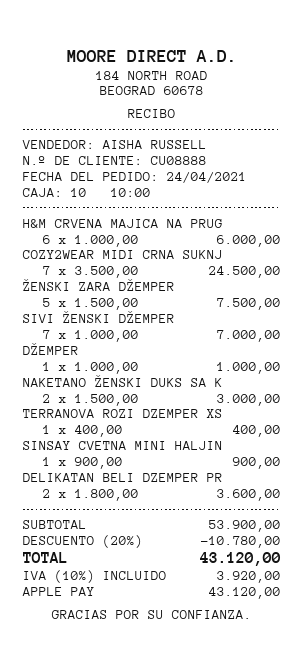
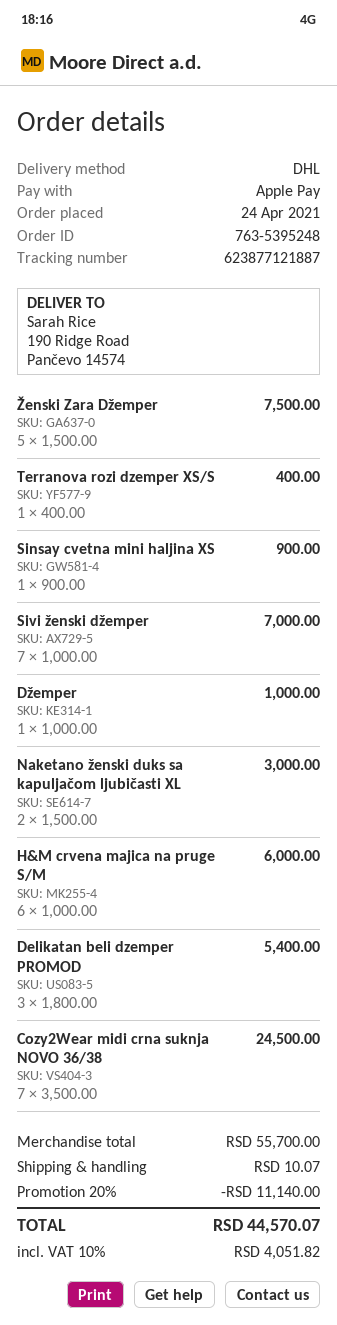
DELIKATAN BELI DZEMPER PR: 2 x 1800.00 = 3600.00 -> 3 x 1800.00 = 5400.00
subtotal: 53900.00 -> 55700.00
discount: 20% = 10780.00 -> 20% = 11140.00
shipping: none -> 10.07
tax: 10% = 3920.00 -> 10% = 4051.82
total: 43120.00 -> 44570.07

